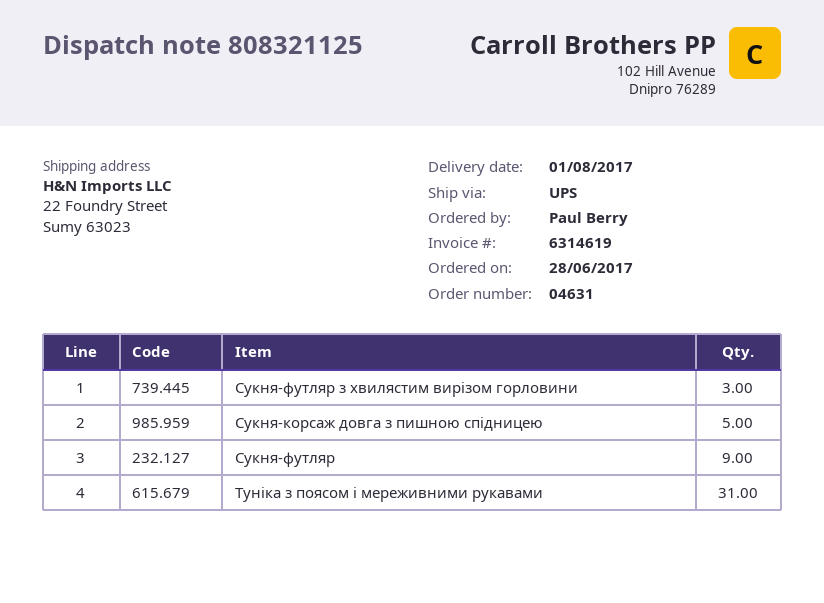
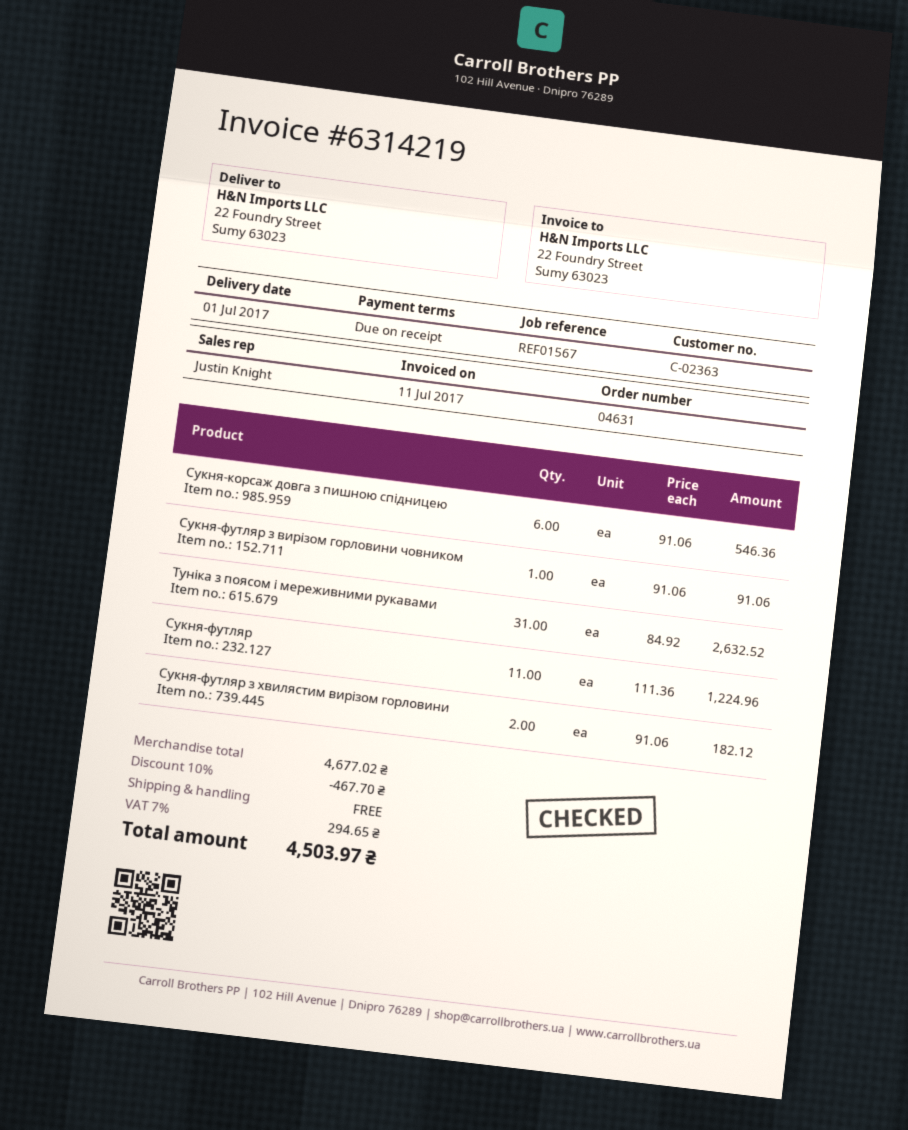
delivery date: 2017-08-01 -> 2017-07-01
invoice number: 6314619 -> 6314219
Сукня-футляр з хвилястим вирізом горловини: 3 -> 2
Сукня-корсаж довга з пишною спідницею: 5 -> 6
Сукня-футляр: 9 -> 11
Сукня-футляр з вирізом горловини човником: none -> 1

